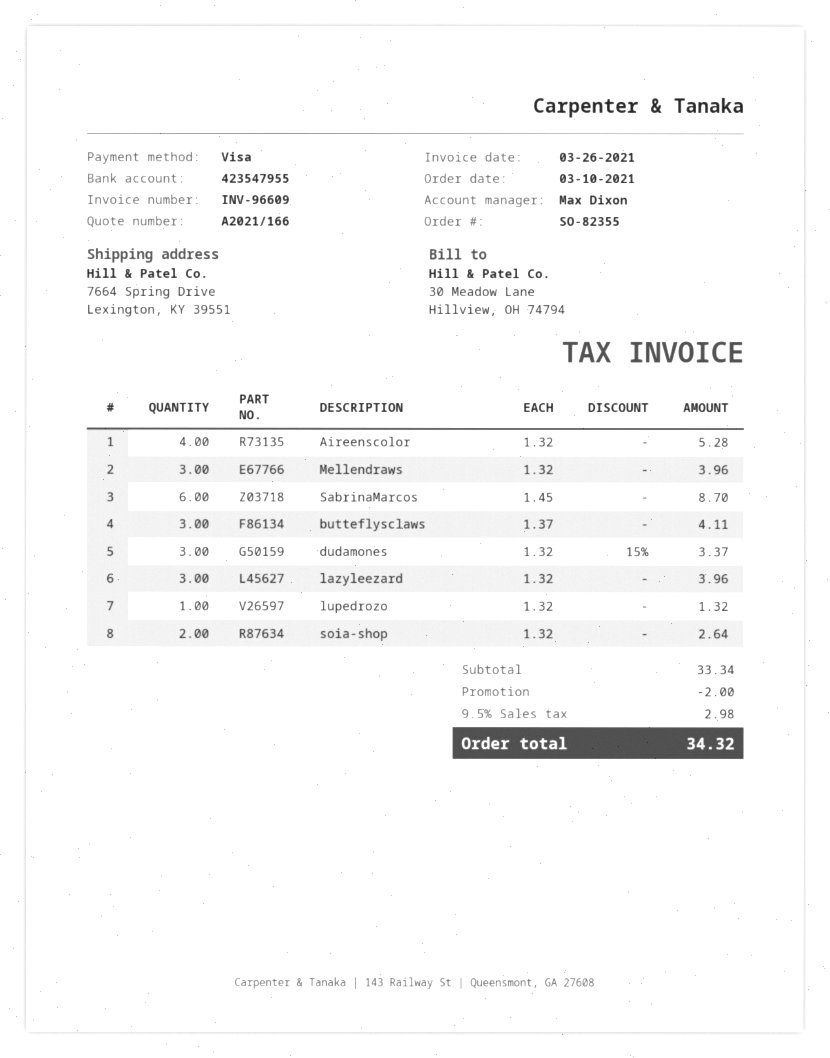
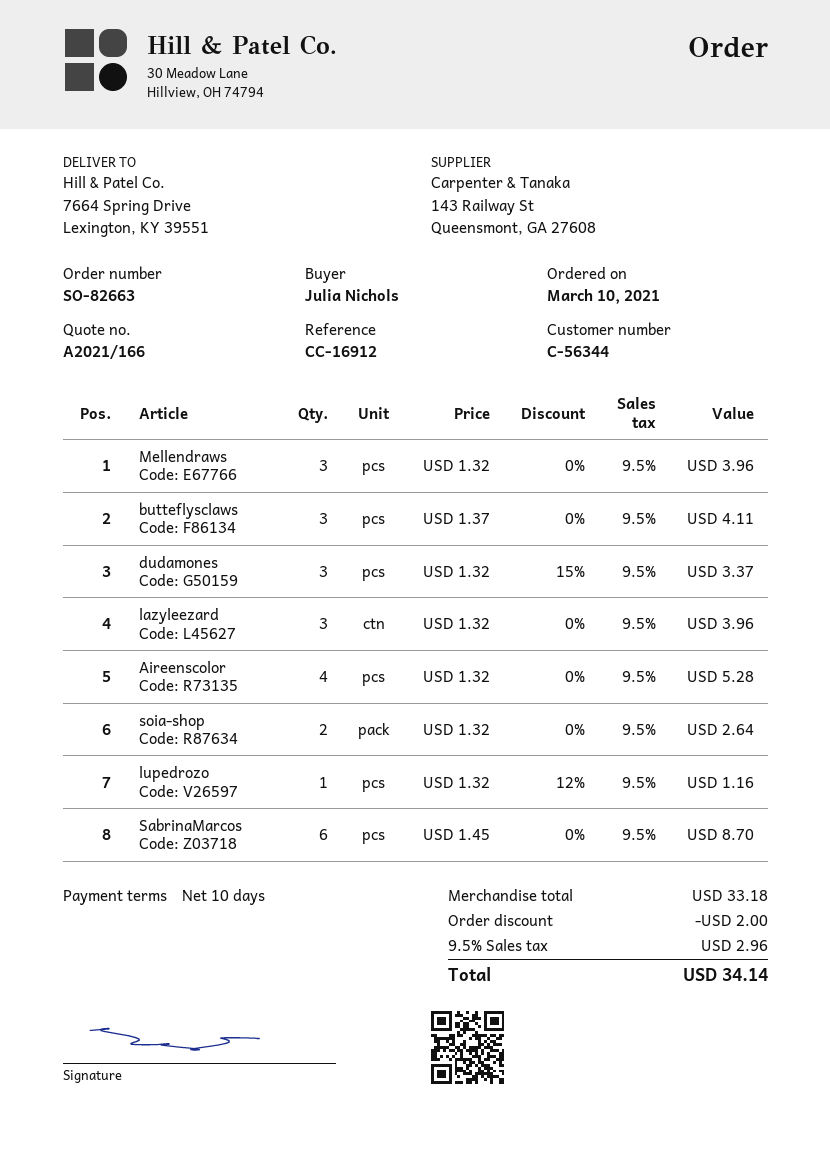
order number: SO-82355 -> SO-82663
lupedrozo: 1 x 1.32 = 1.32 -> 1 x 1.32 - 12% = 1.16
subtotal: 33.34 -> 33.18
tax: 9.5% = 2.98 -> 9.5% = 2.96
total: 34.32 -> 34.14

